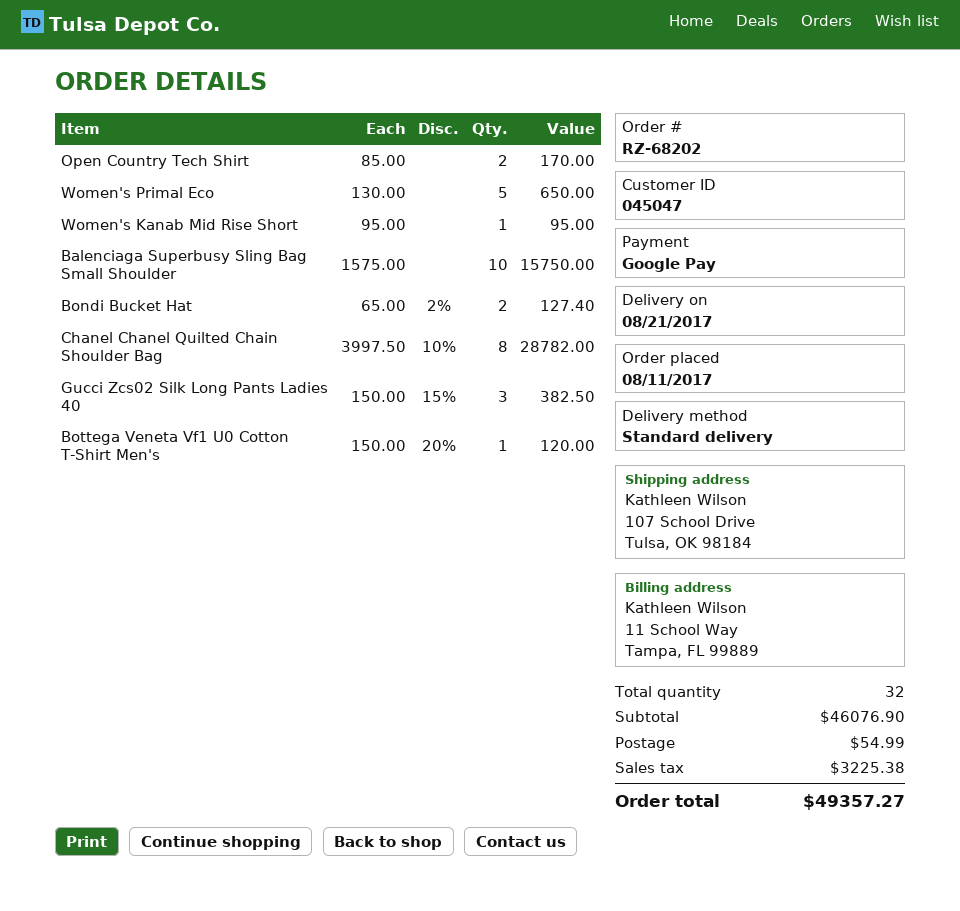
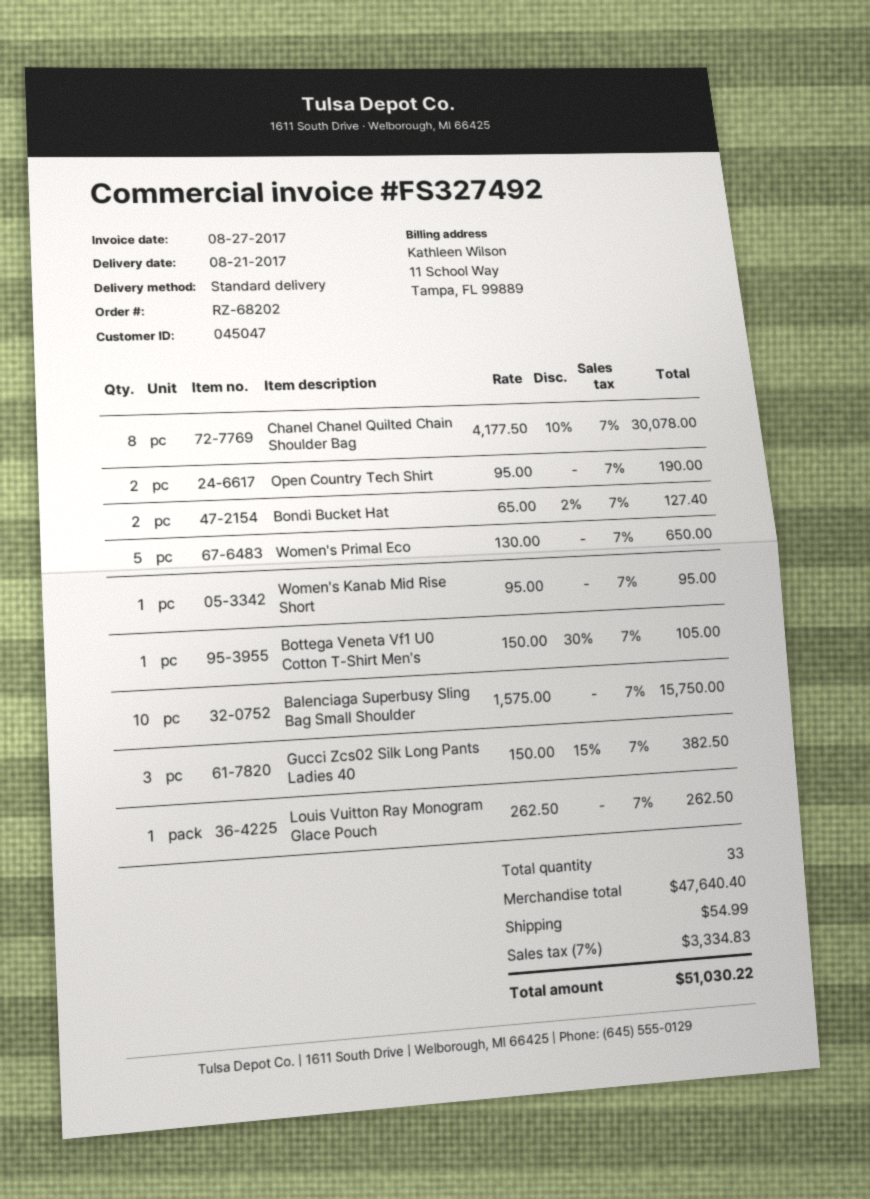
Open Country Tech Shirt: 2 x 85.00 = 170.00 -> 2 x 95.00 = 190.00
Chanel Chanel Quilted Chain Shoulder Bag: 8 x 3997.50 - 10% = 28782.00 -> 8 x 4177.50 - 10% = 30078.00
Bottega Veneta Vf1 U0 Cotton T-Shirt Men's: 1 x 150.00 - 20% = 120.00 -> 1 x 150.00 - 30% = 105.00
Louis Vuitton Ray Monogram Glace Pouch: none -> 1 x 262.50 = 262.50
total quantity: 32 -> 33
subtotal: 46076.90 -> 47640.40
tax: 3225.38 -> 3334.83
total: 49357.27 -> 51030.22

